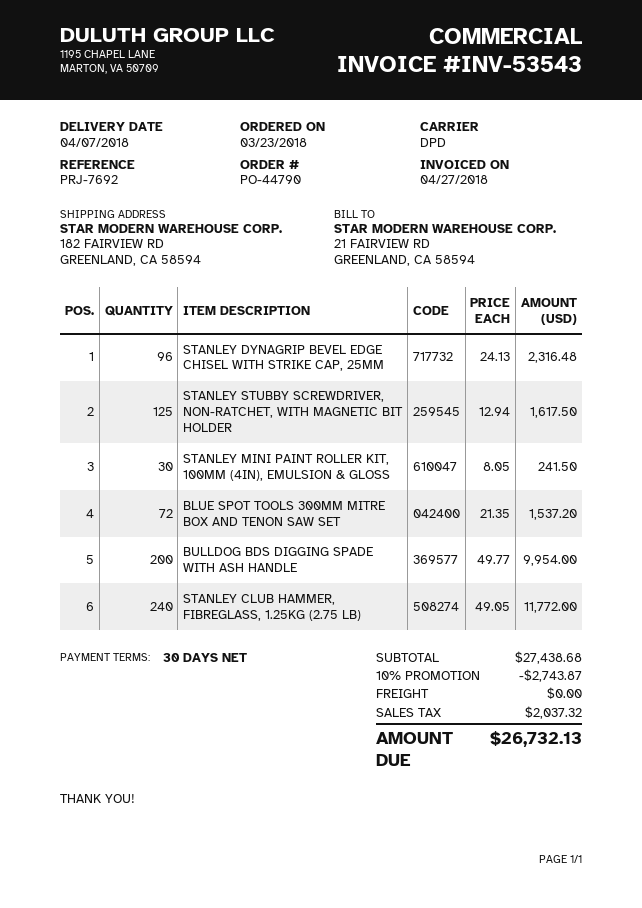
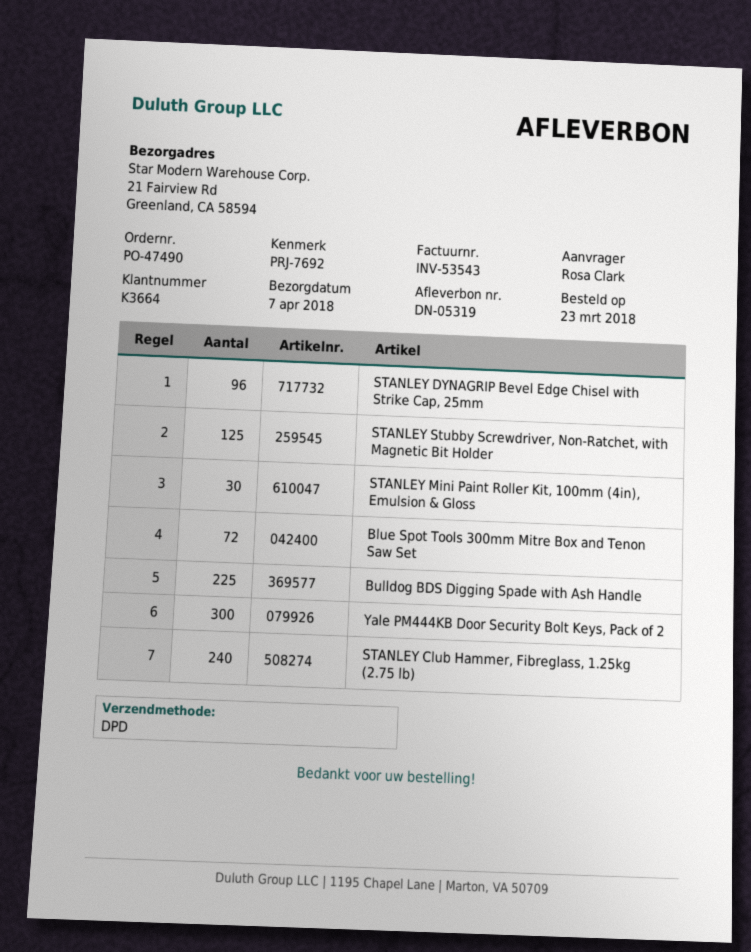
order number: PO-44790 -> PO-47490
ship to: 182 FAIRVIEW RD, GREENLAND, CA 58594 -> 21 Fairview Rd, Greenland, CA 58594
BULLDOG BDS DIGGING SPADE WITH ASH HANDLE: 200 -> 225
Yale PM444KB Door Security Bolt Keys, Pack of 2: none -> 300

